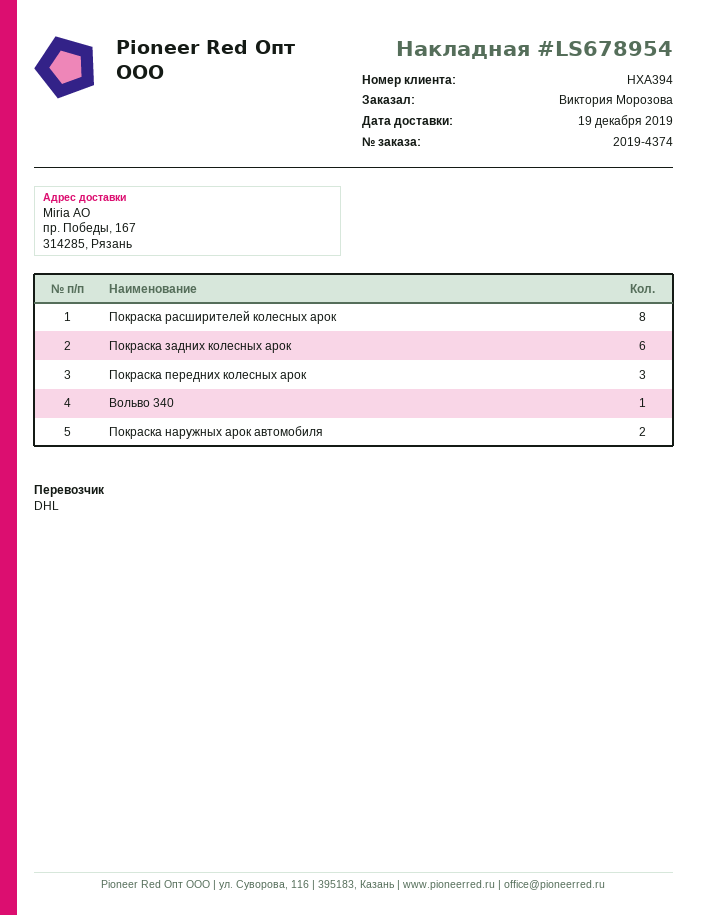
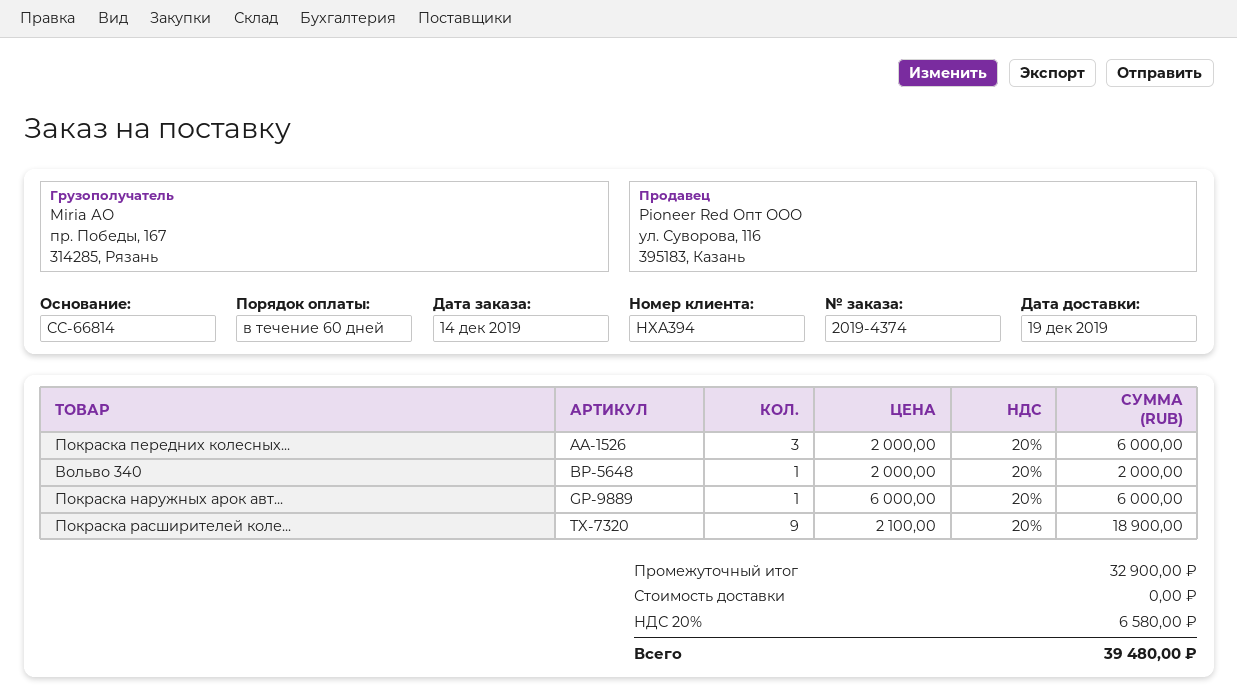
Покраска расширителей колесных арок: 8 -> 9
Покраска задних колесных арок: 6 -> none
Покраска наружных арок автомобиля: 2 -> 1

